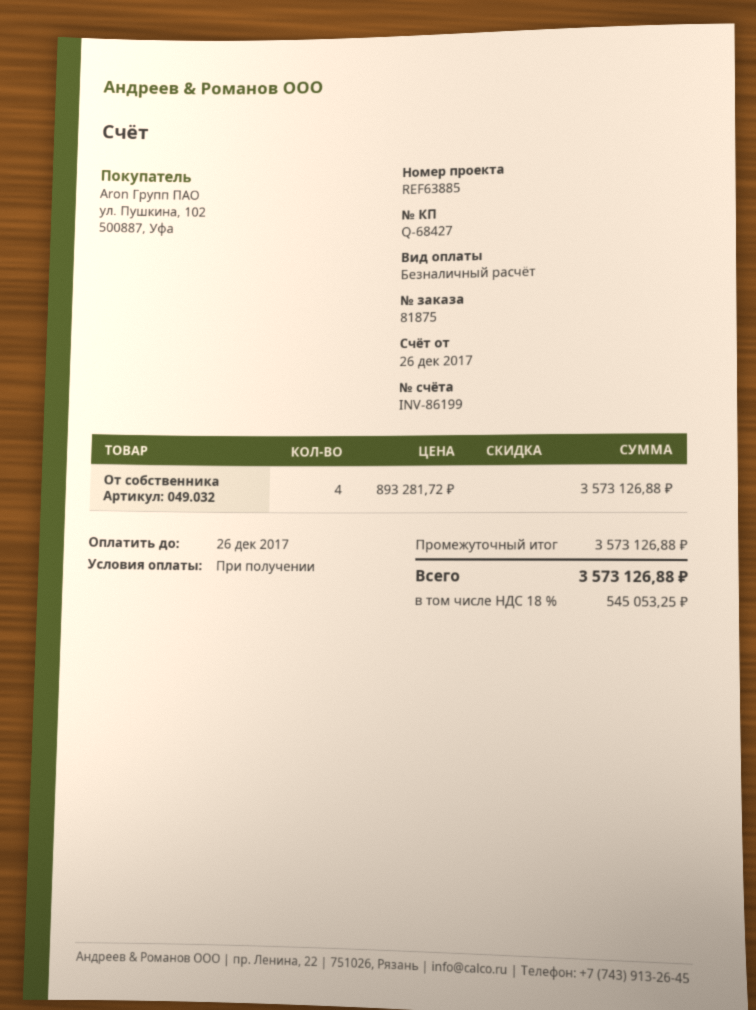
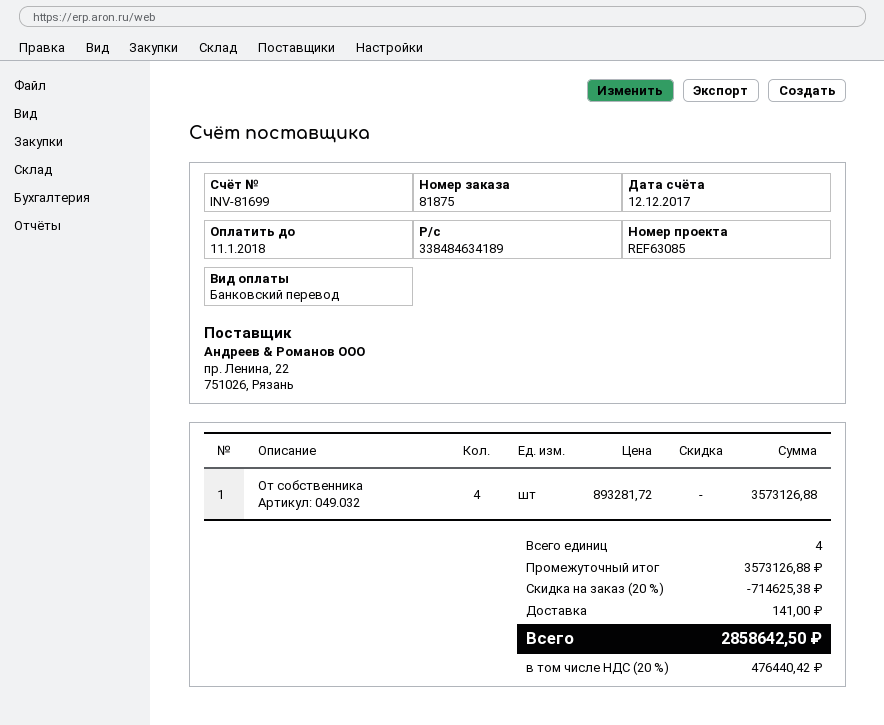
invoice number: INV-86199 -> INV-81699
invoice date: 2017-12-26 -> 2017-12-12
due date: 2017-12-26 -> 2018-01-11
reference: REF63885 -> REF63085
discount: none -> 20% = 714625.38
shipping: none -> 141.00
tax: 18% = 545053.25 -> 20% = 476440.42
total: 3573126.88 -> 2858642.50

